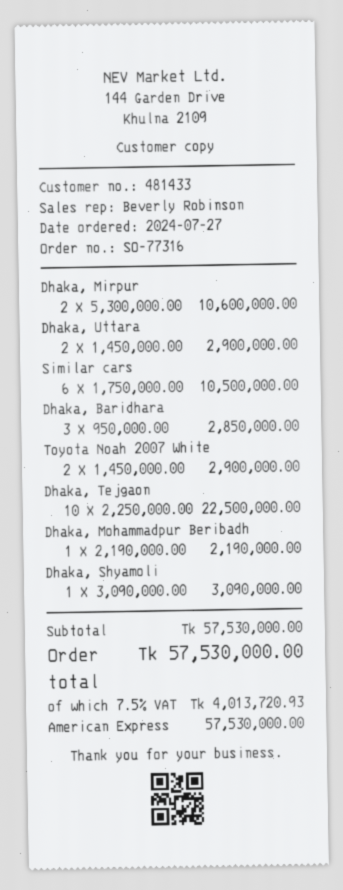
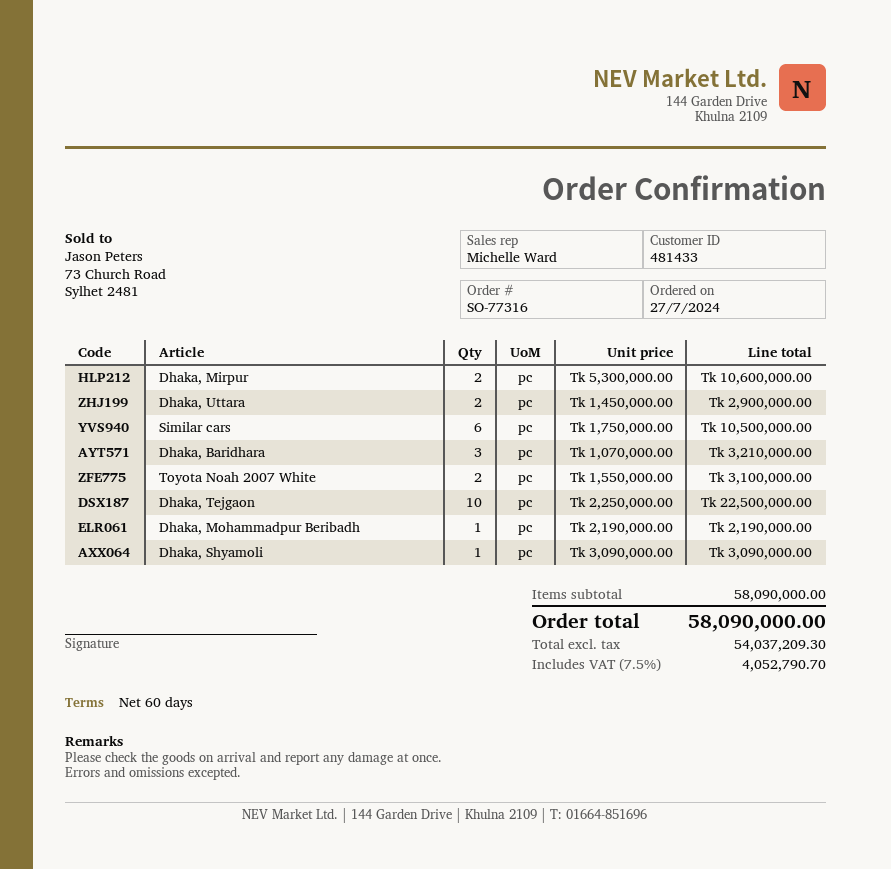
sales rep: Beverly Robinson -> Michelle Ward
Dhaka, Baridhara: 3 x 950000.00 = 2850000.00 -> 3 x 1070000.00 = 3210000.00
Toyota Noah 2007 White: 2 x 1450000.00 = 2900000.00 -> 2 x 1550000.00 = 3100000.00
subtotal: 57530000.00 -> 58090000.00
tax: 7.5% = 4013720.93 -> 7.5% = 4052790.70
total: 57530000.00 -> 58090000.00

